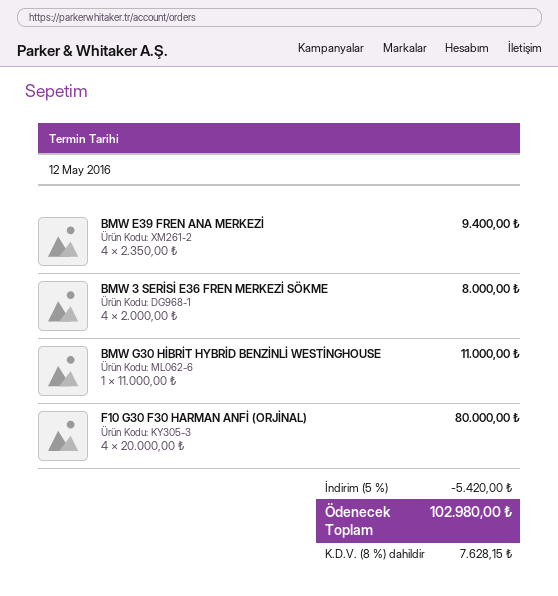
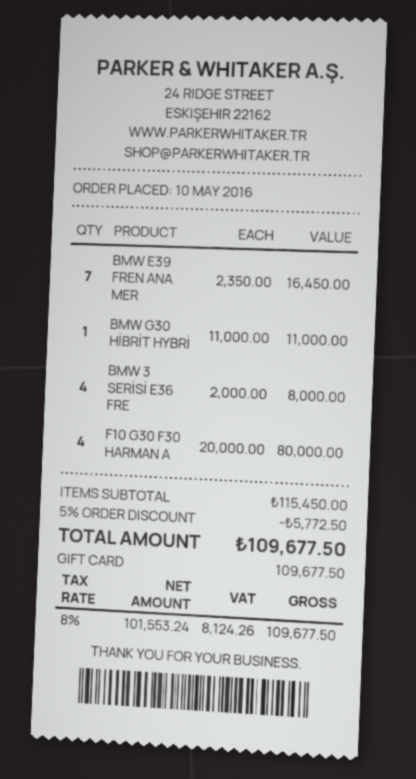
BMW E39 FREN ANA MERKEZİ: 4 x 2350.00 = 9400.00 -> 7 x 2350.00 = 16450.00
discount: 5% = 5420.00 -> 5% = 5772.50
tax: 8% = 7628.15 -> 8% = 8124.26
total: 102980.00 -> 109677.50

